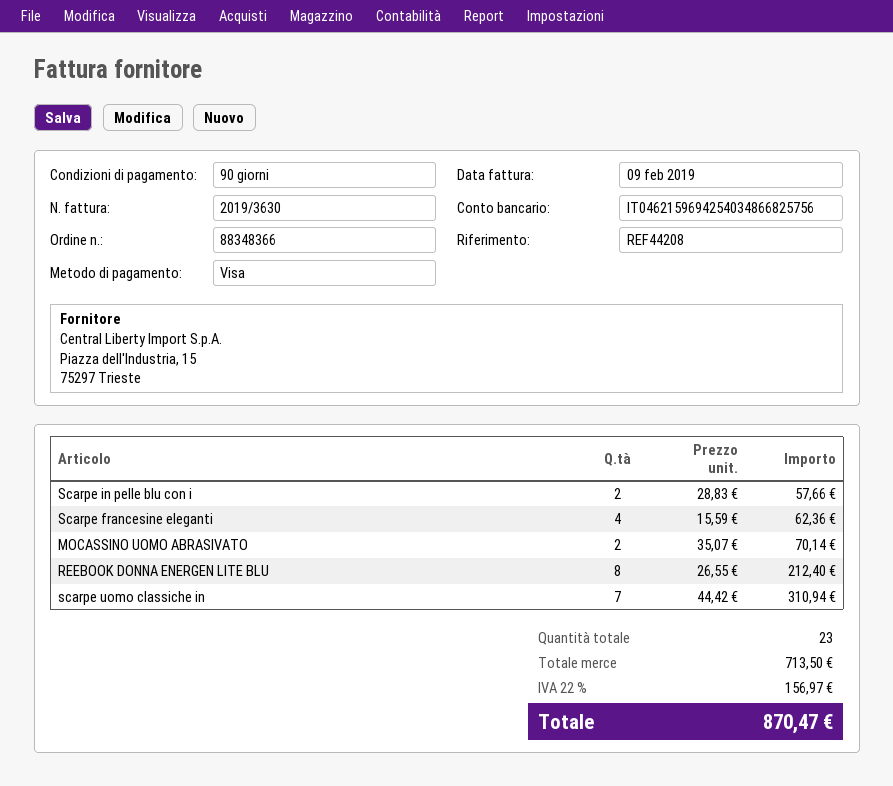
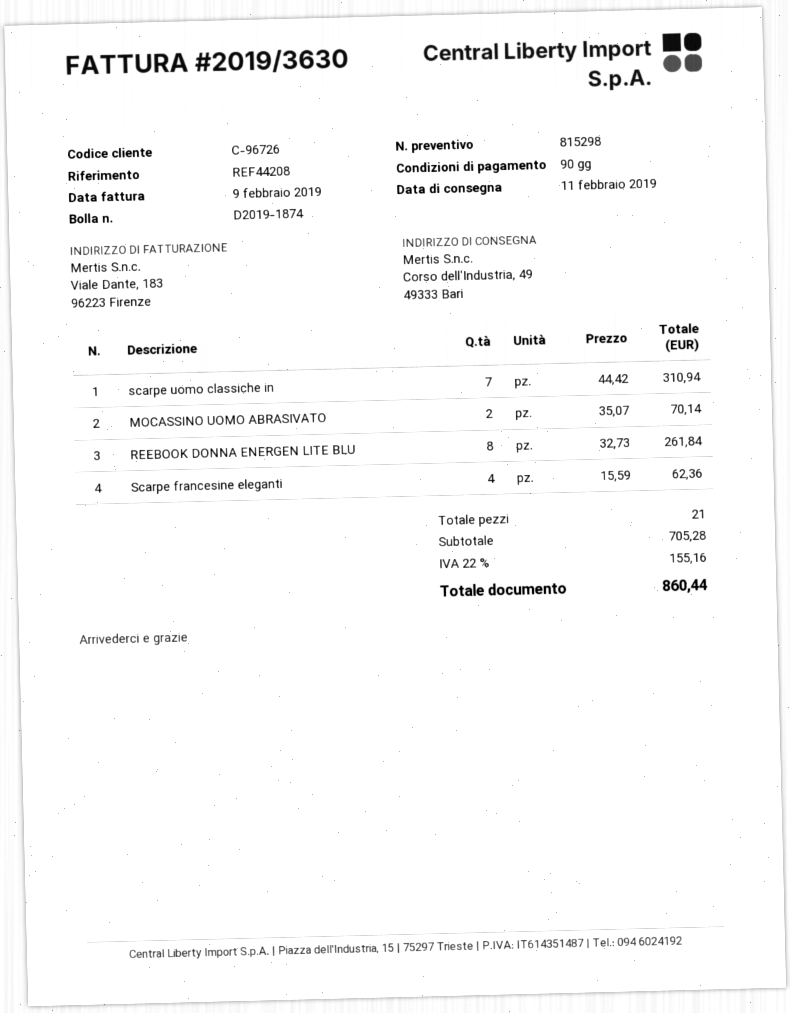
Scarpe in pelle blu con i: 2 x 28.83 = 57.66 -> none
REEBOOK DONNA ENERGEN LITE BLU: 8 x 26.55 = 212.40 -> 8 x 32.73 = 261.84
total quantity: 23 -> 21
subtotal: 713.50 -> 705.28
tax: 22% = 156.97 -> 22% = 155.16
total: 870.47 -> 860.44

